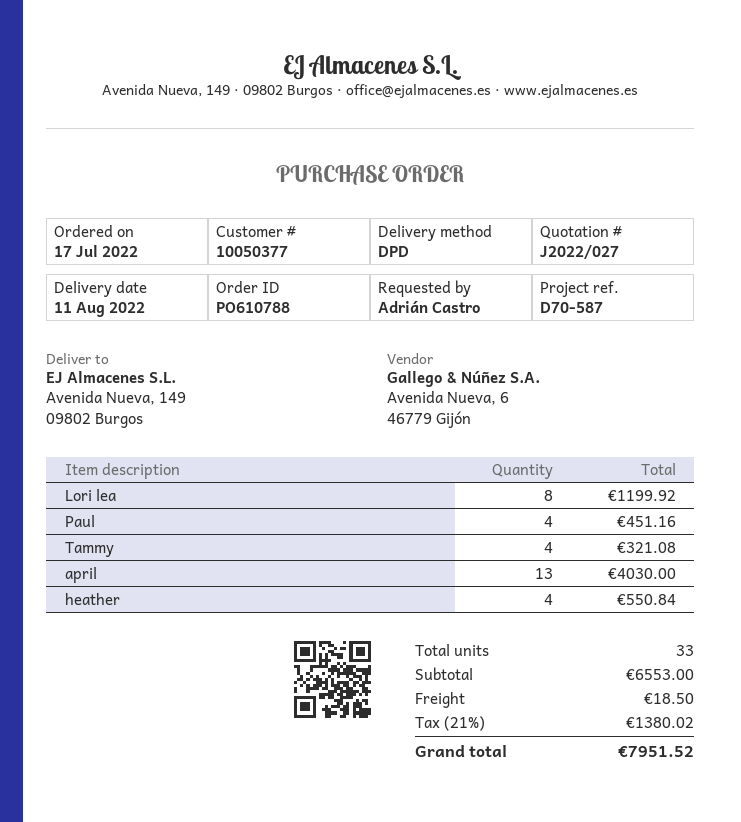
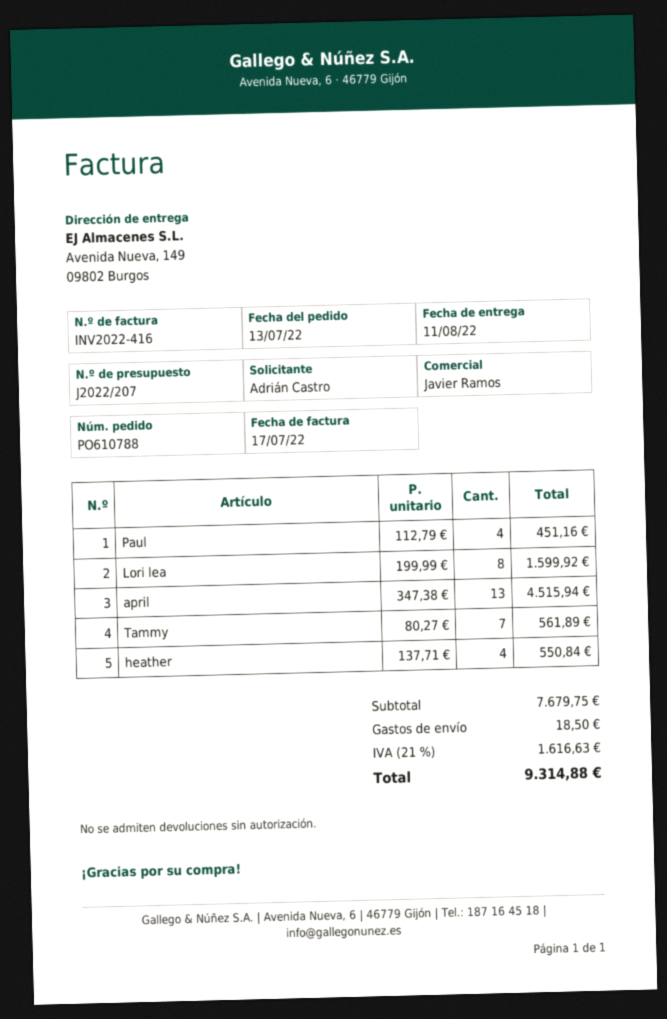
quote number: J2022/027 -> J2022/207
order date: 2022-07-17 -> 2022-07-13
Lori lea: 8 for 1199.92 -> 8 for 1599.92
Tammy: 4 for 321.08 -> 7 for 561.89
april: 13 for 4030.00 -> 13 for 4515.94
subtotal: 6553.00 -> 7679.75
tax: 21% = 1380.02 -> 21% = 1616.63
total: 7951.52 -> 9314.88

